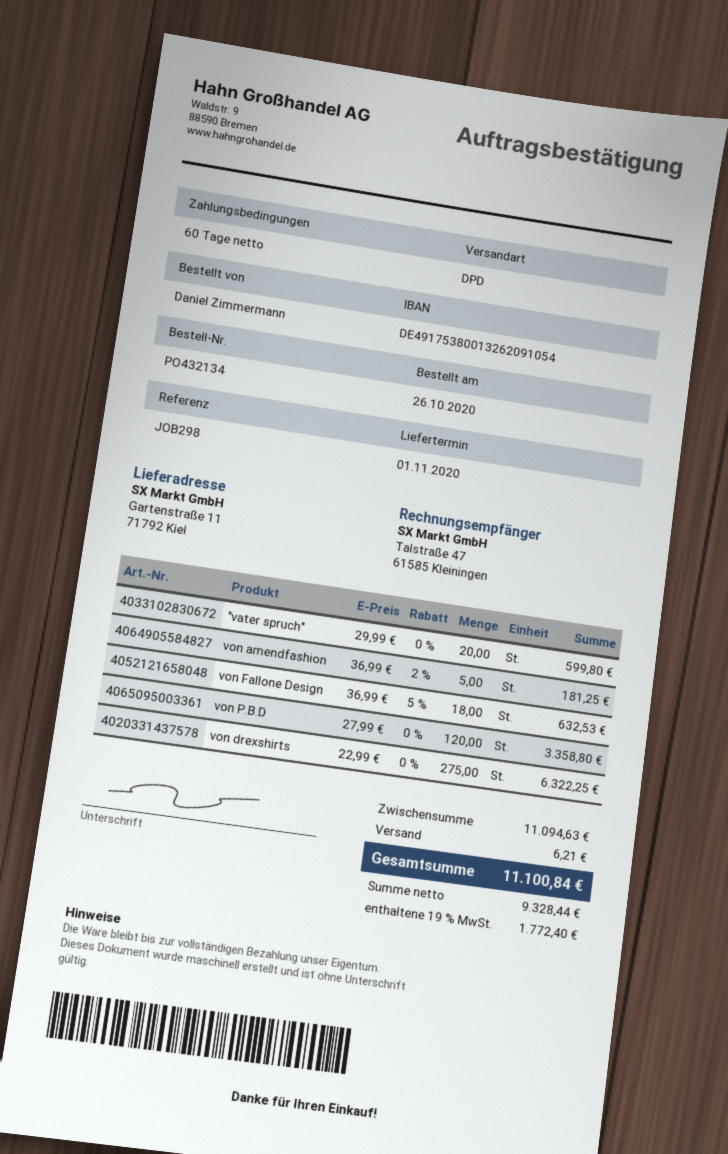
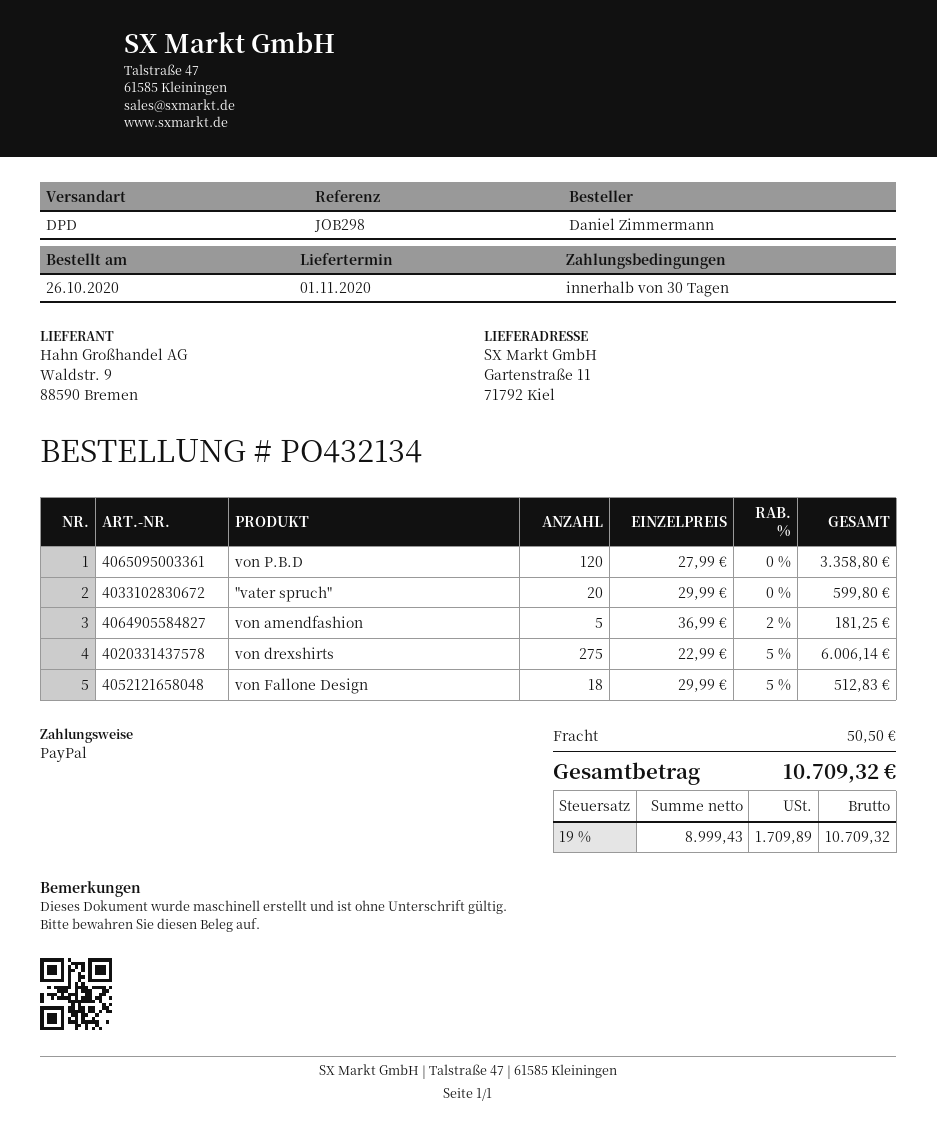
payment terms: 60 days -> 30 days
von Fallone Design: 18 x 36.99 - 5% = 632.53 -> 18 x 29.99 - 5% = 512.83
von drexshirts: 275 x 22.99 = 6322.25 -> 275 x 22.99 - 5% = 6006.14
shipping: 6.21 -> 50.50
net: 9328.44 -> 8999.43
tax: 19% = 1772.40 -> 19% = 1709.89
total: 11100.84 -> 10709.32

